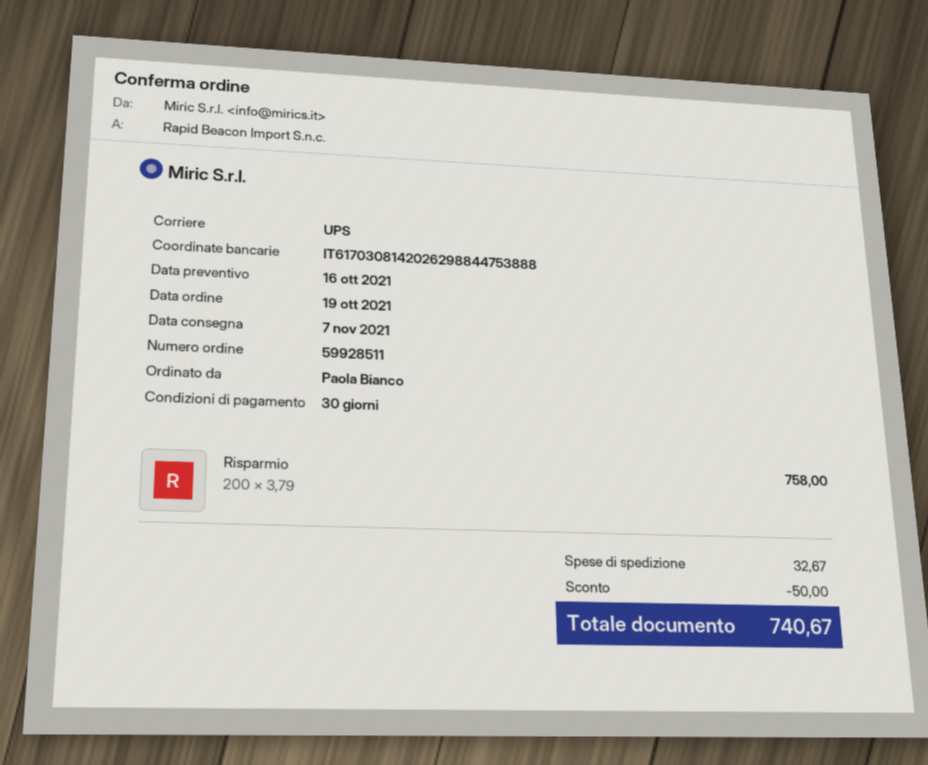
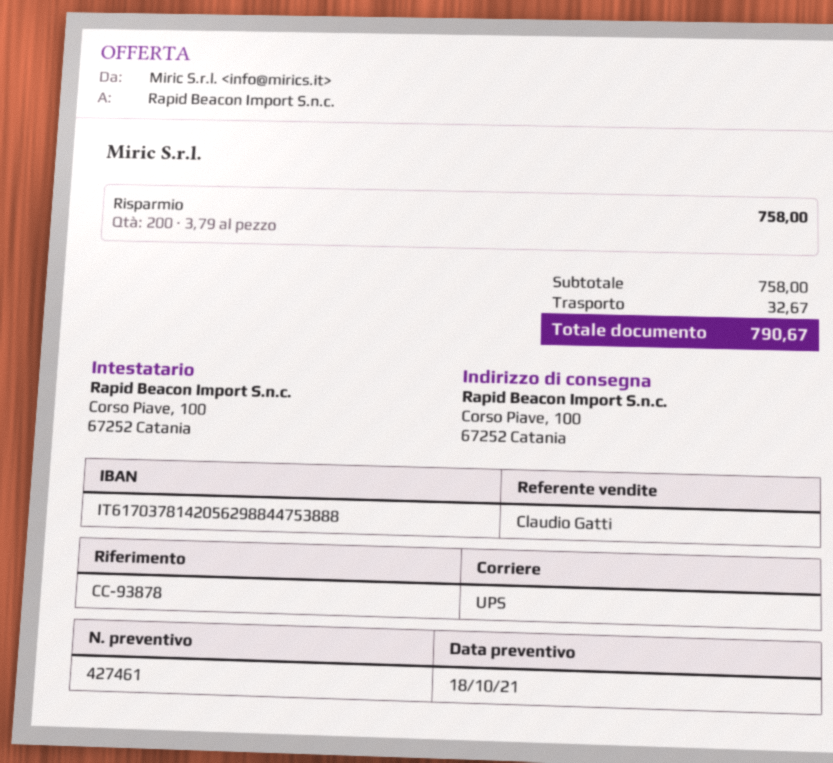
quote date: 2021-10-16 -> 2021-10-18
bank account: IT6170308142026298844753888 -> IT6170378142056298844753888
discount: 50.00 -> none
total: 740.67 -> 790.67

